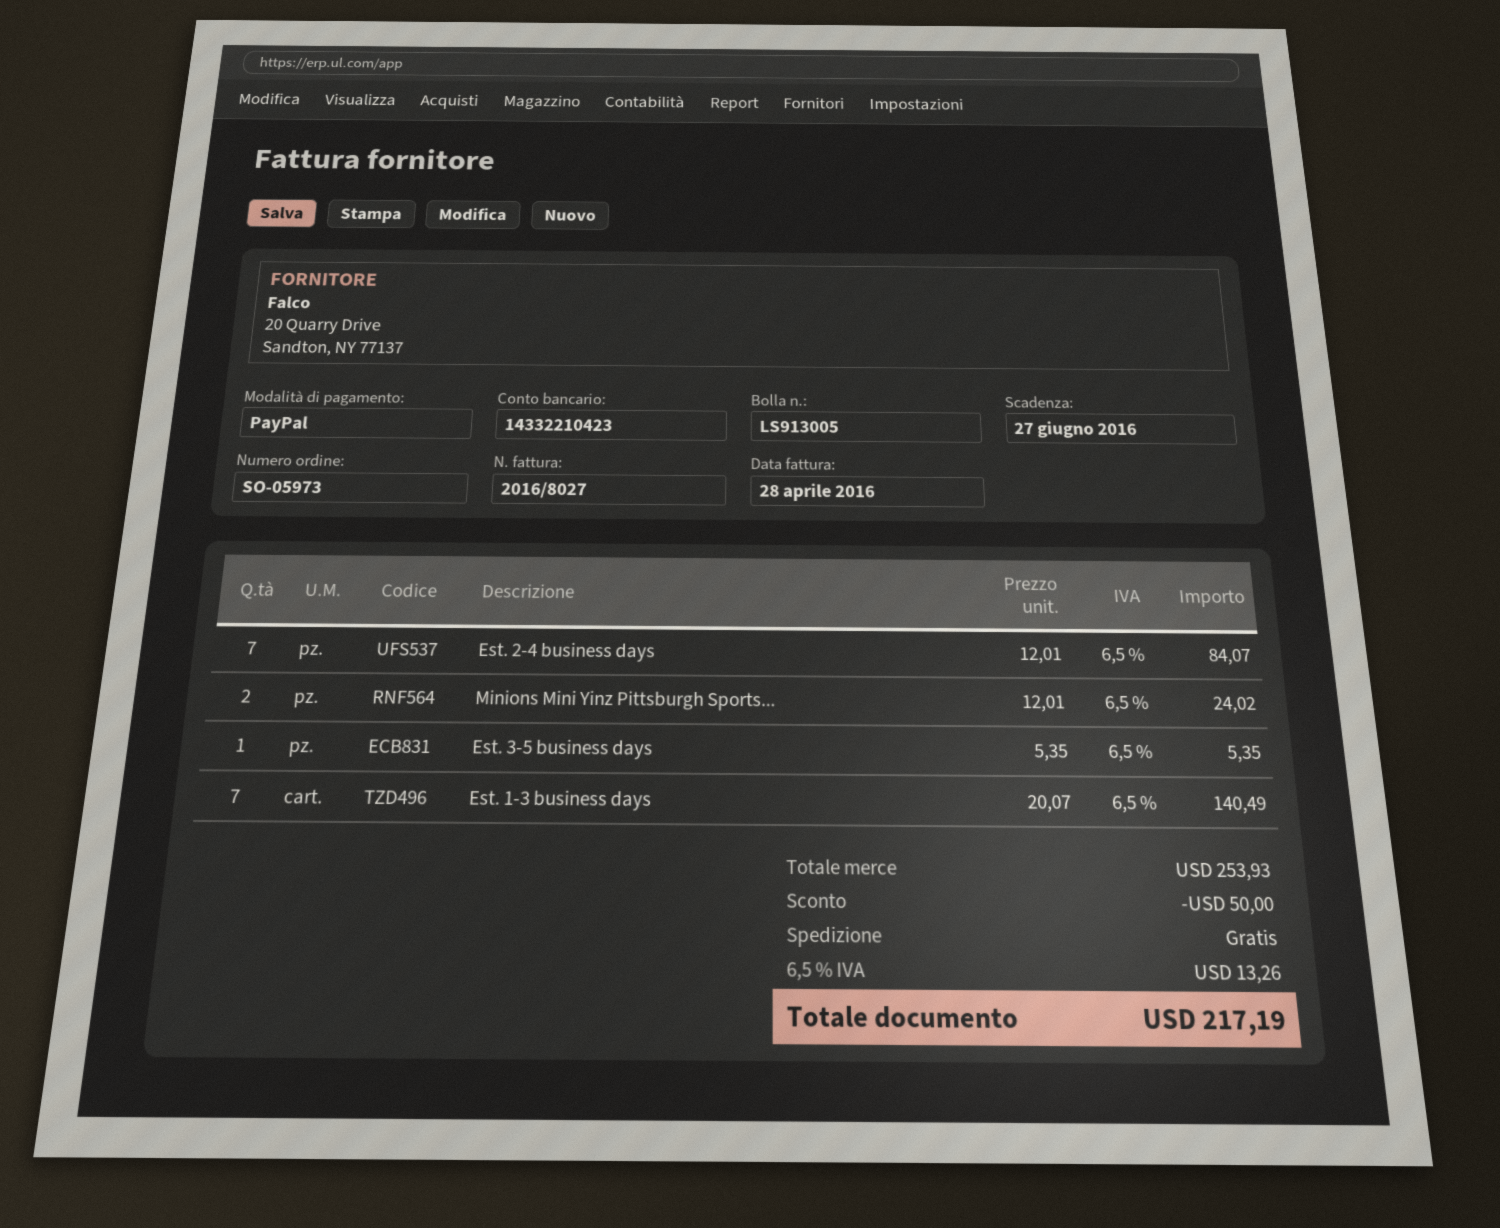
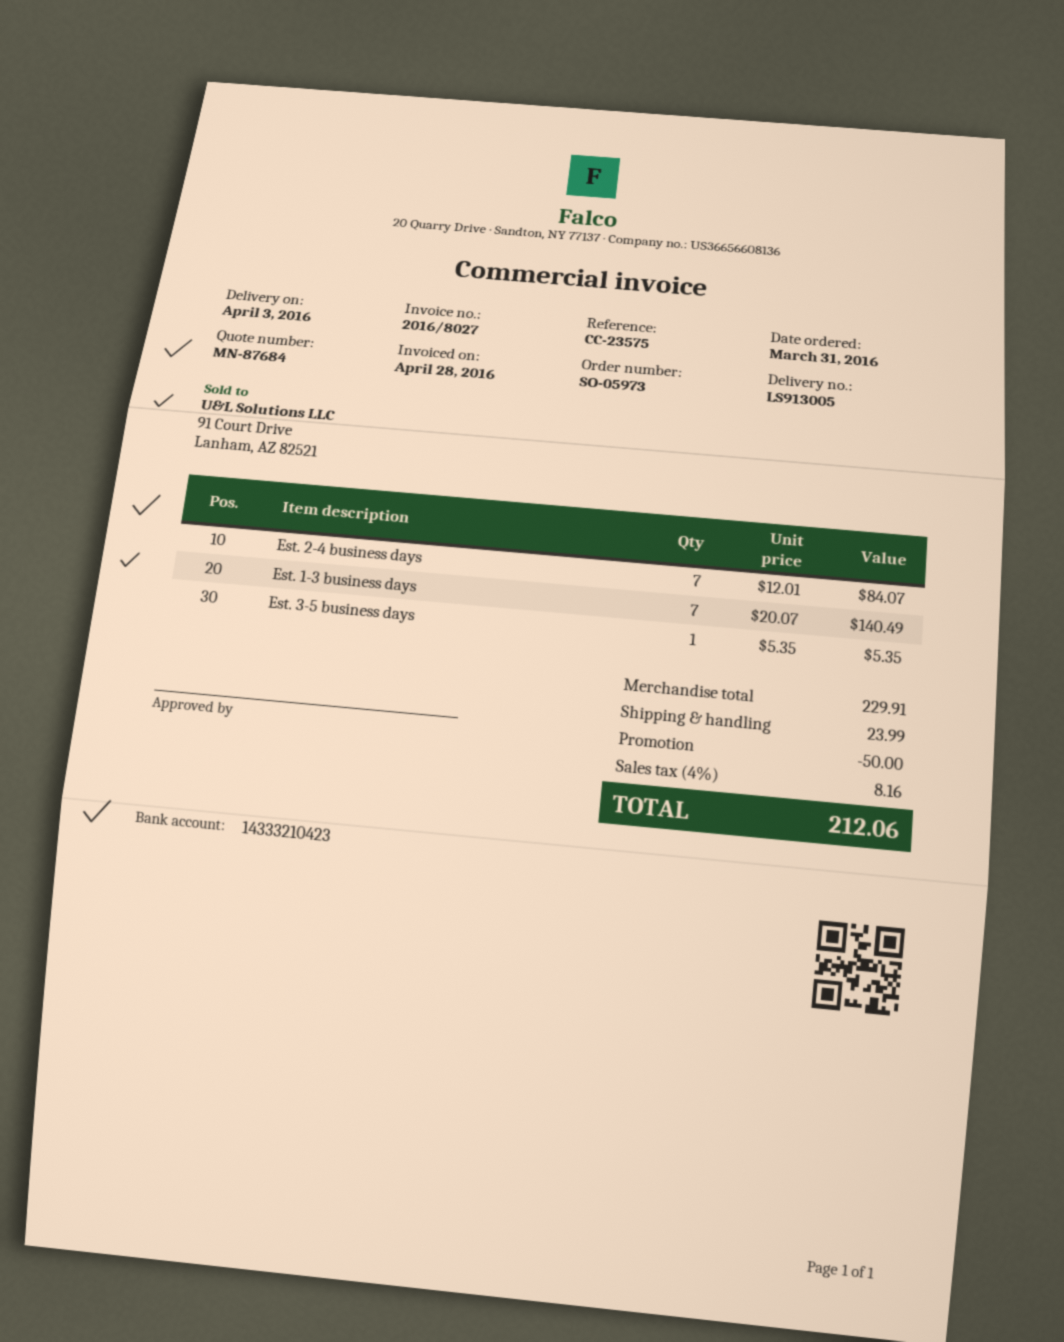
bank account: 14332210423 -> 14333210423
Minions Mini Yinz Pittsburgh Sports...: 2 x 12.01 = 24.02 -> none
subtotal: 253.93 -> 229.91
shipping: 0.00 -> 23.99
tax: 6.5% = 13.26 -> 4% = 8.16
total: 217.19 -> 212.06

